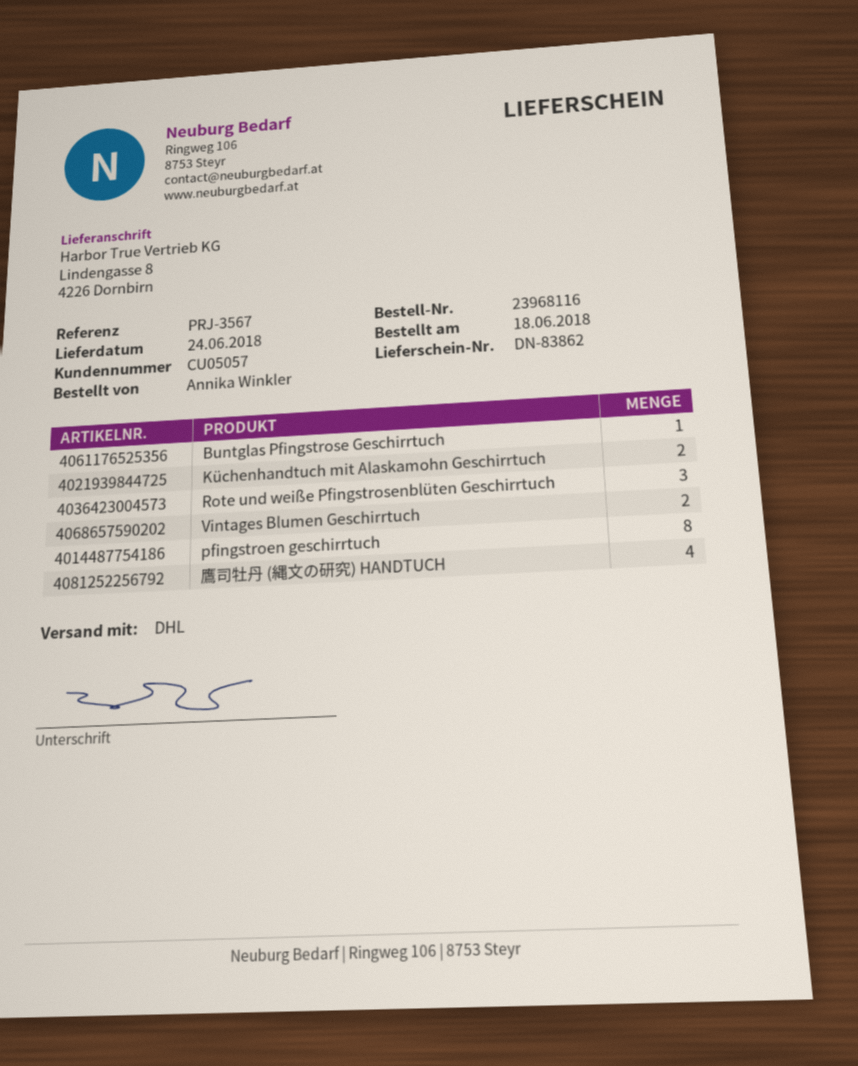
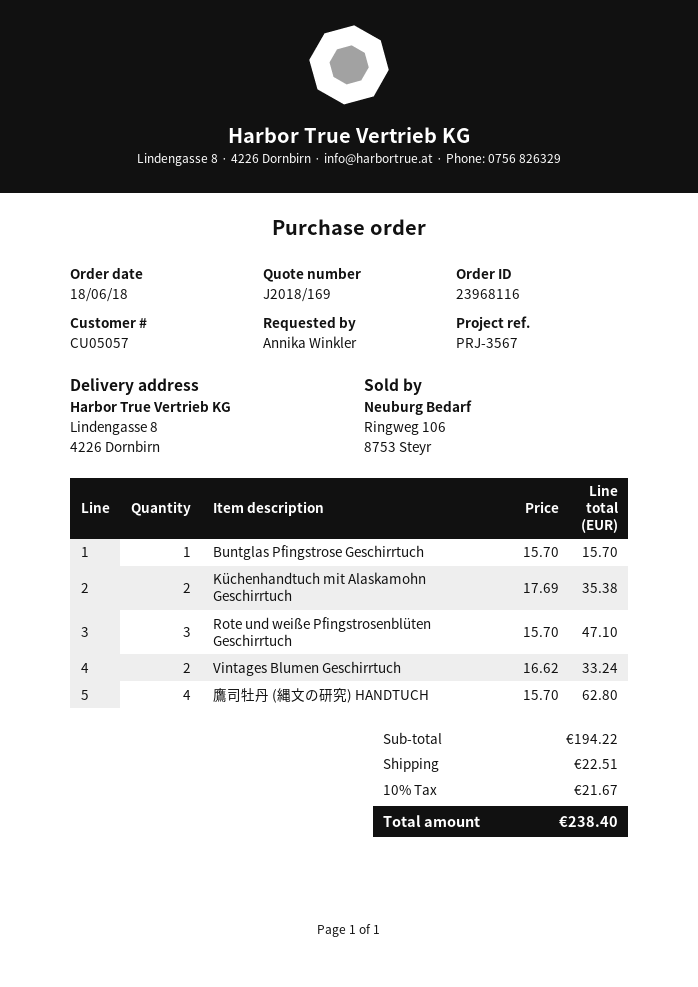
pfingstroen geschirrtuch: 8 -> none

